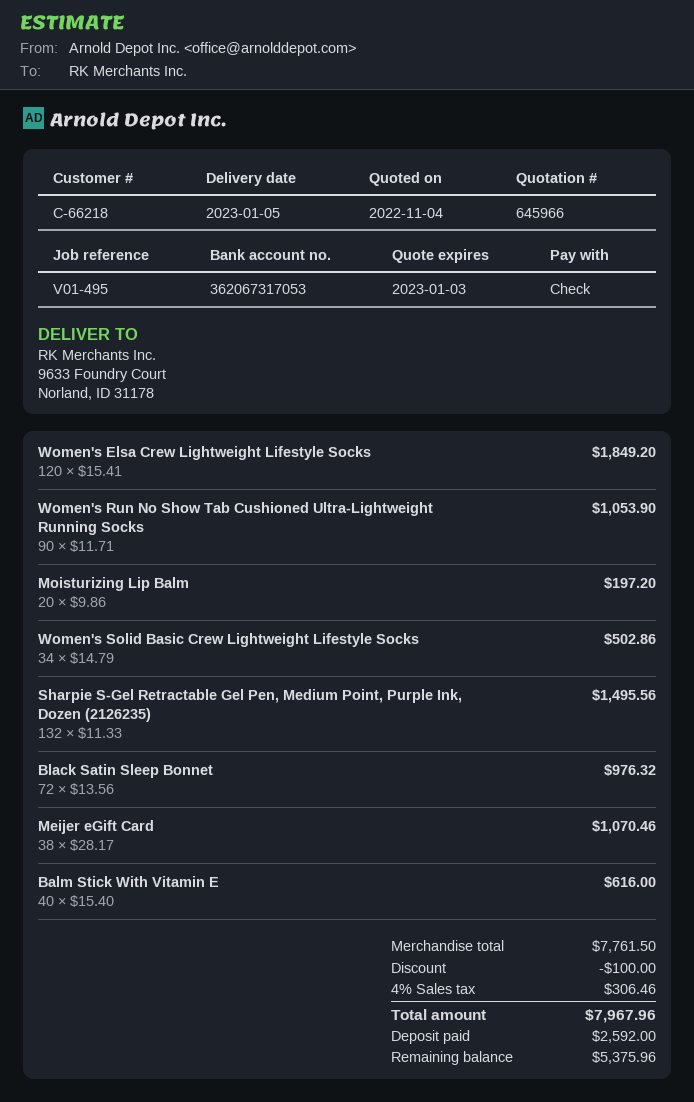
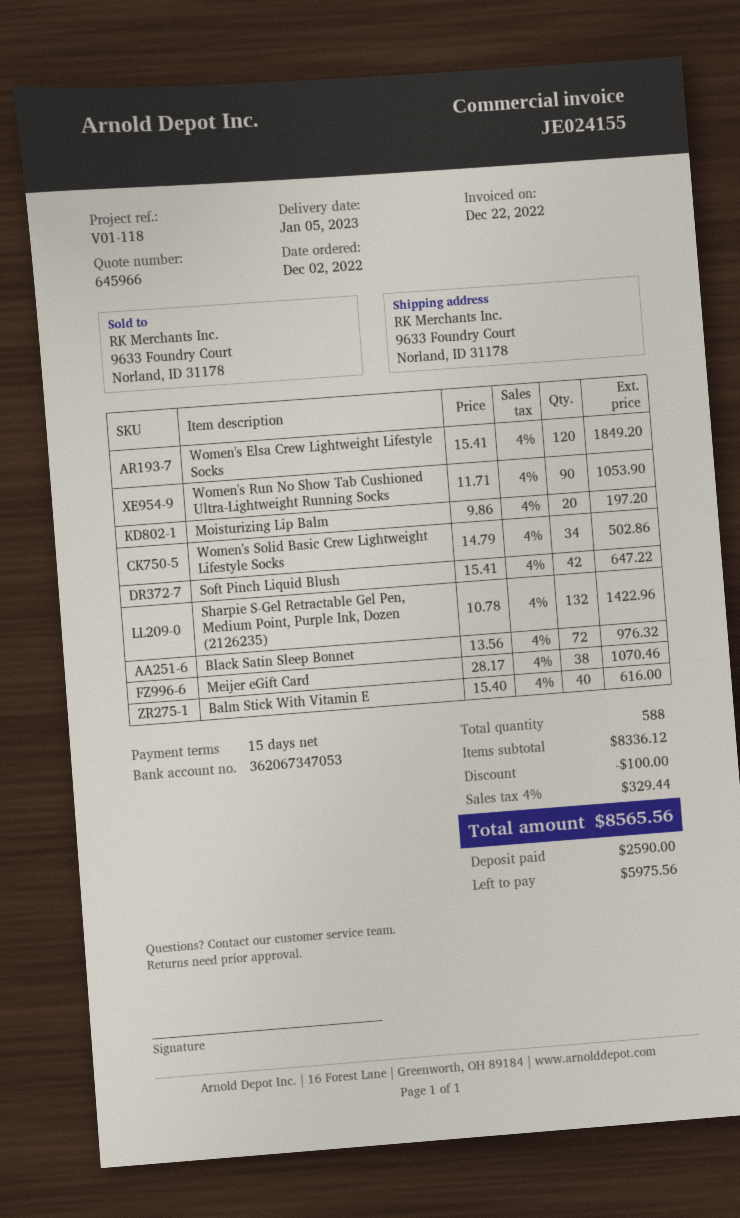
reference: V01-495 -> V01-118
bank account: 362067317053 -> 362067347053
Sharpie S-Gel Retractable Gel Pen, Medium Point, Purple Ink, Dozen (2126235): 132 x 11.33 = 1495.56 -> 132 x 10.78 = 1422.96
Soft Pinch Liquid Blush: none -> 42 x 15.41 = 647.22
subtotal: 7761.50 -> 8336.12
tax: 4% = 306.46 -> 4% = 329.44
total: 7967.96 -> 8565.56
deposit: 2592.00 -> 2590.00
balance: 5375.96 -> 5975.56

